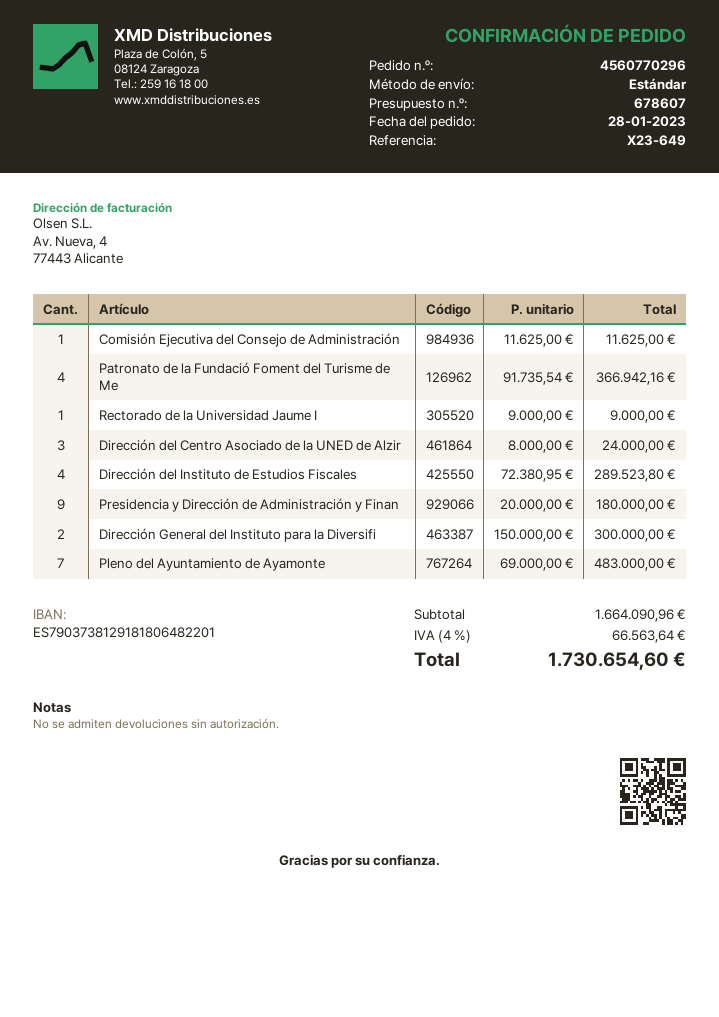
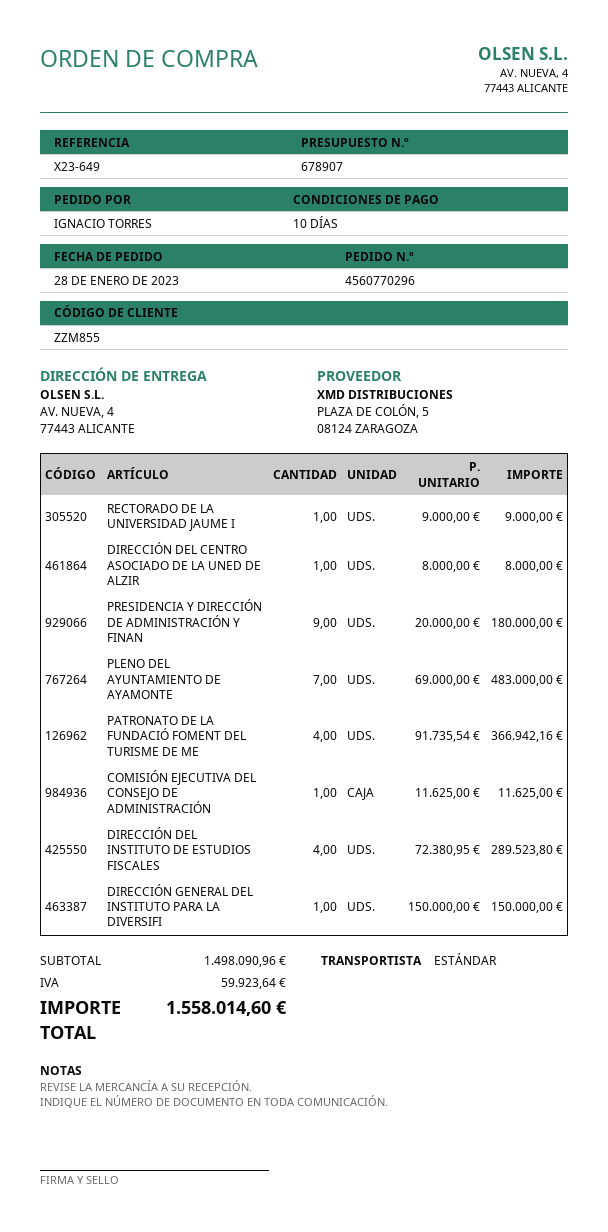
quote number: 678607 -> 678907
Dirección del Centro Asociado de la UNED de Alzir: 3 x 8000.00 = 24000.00 -> 1 x 8000.00 = 8000.00
Dirección General del Instituto para la Diversifi: 2 x 150000.00 = 300000.00 -> 1 x 150000.00 = 150000.00
subtotal: 1664090.96 -> 1498090.96
tax: 66563.64 -> 59923.64
total: 1730654.60 -> 1558014.60

